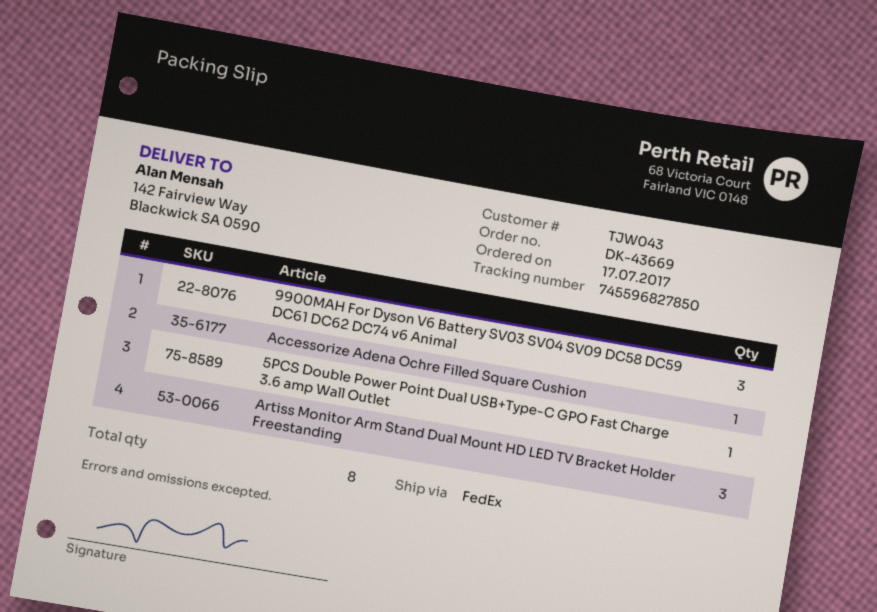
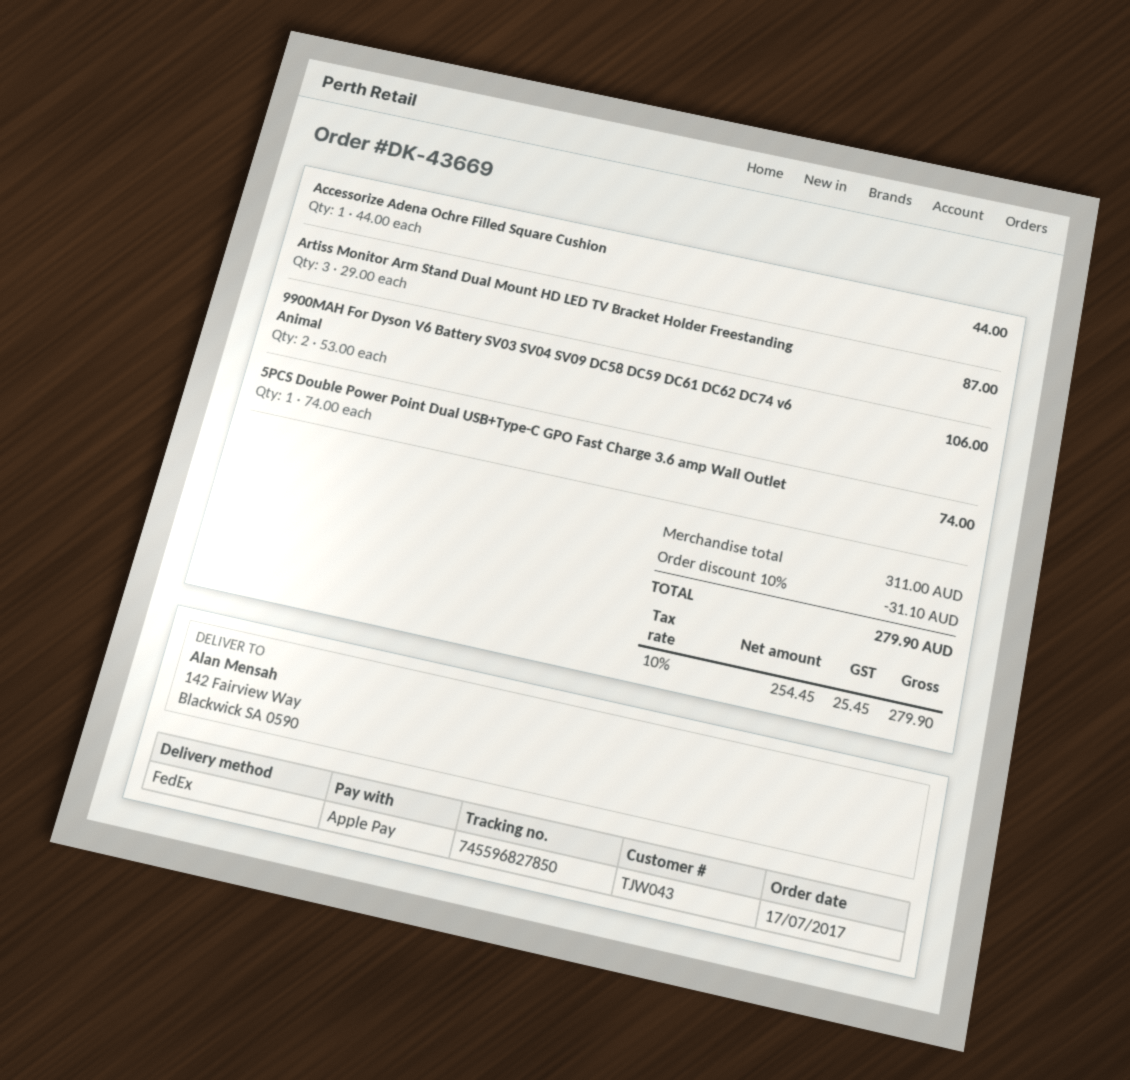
9900MAH For Dyson V6 Battery SV03 SV04 SV09 DC58 DC59 DC61 DC62 DC74 v6 Animal: 3 -> 2

